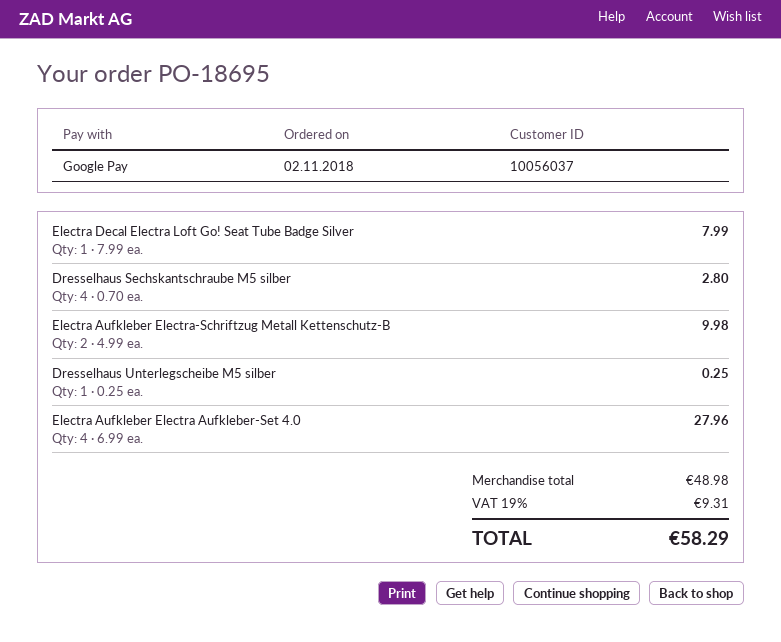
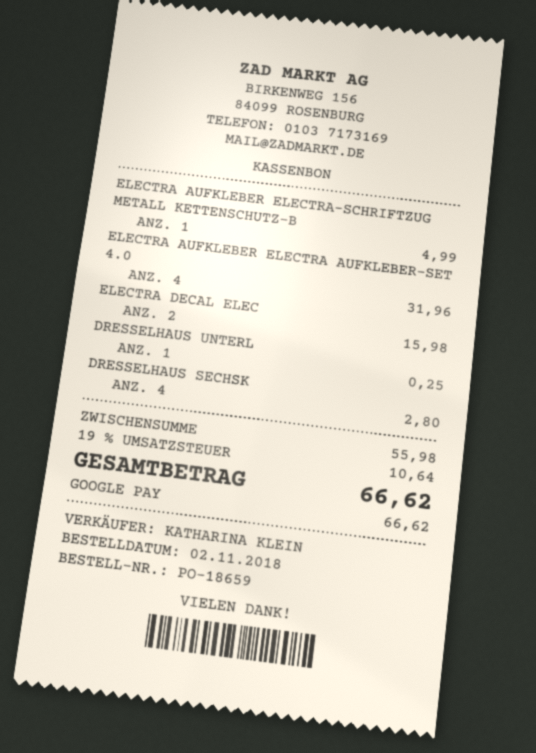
order number: PO-18695 -> PO-18659
Electra Decal Electra Loft Go! Seat Tube Badge Silver: 1 for 7.99 -> 2 for 15.98
Electra Aufkleber Electra-Schriftzug Metall Kettenschutz-B: 2 for 9.98 -> 1 for 4.99
Electra Aufkleber Electra Aufkleber-Set 4.0: 4 for 27.96 -> 4 for 31.96
subtotal: 48.98 -> 55.98
tax: 19% = 9.31 -> 19% = 10.64
total: 58.29 -> 66.62

